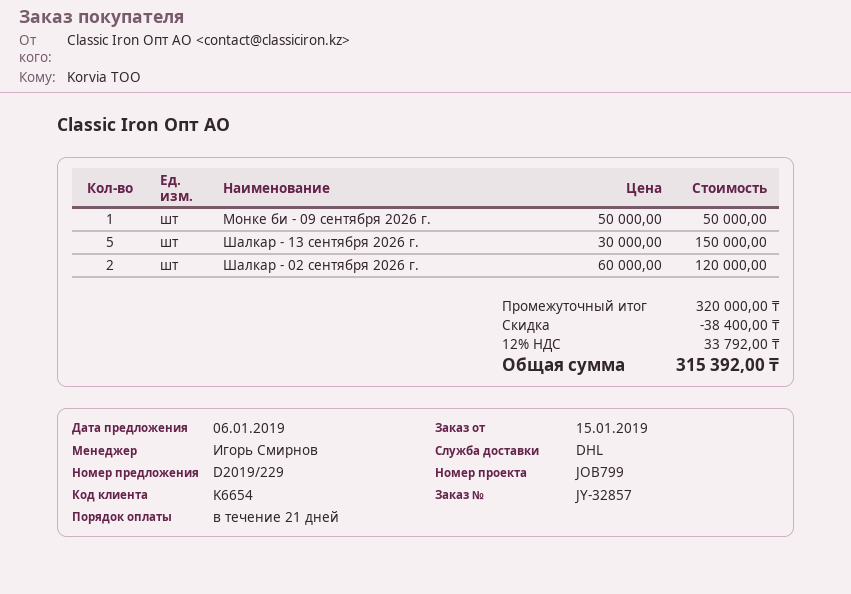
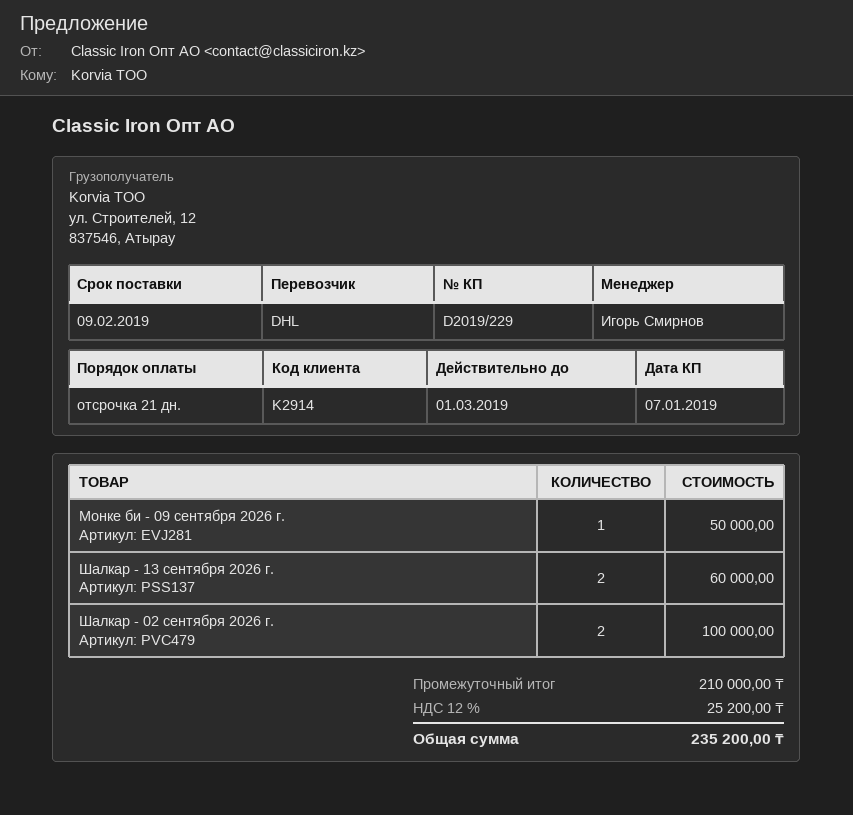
quote date: 2019-01-06 -> 2019-01-07
customer number: K6654 -> K2914
Шалкар - 13 сентября 2026 г.: 5 for 150000.00 -> 2 for 60000.00
Шалкар - 02 сентября 2026 г.: 2 for 120000.00 -> 2 for 100000.00
subtotal: 320000.00 -> 210000.00
discount: 38400.00 -> none
tax: 12% = 33792.00 -> 12% = 25200.00
total: 315392.00 -> 235200.00

